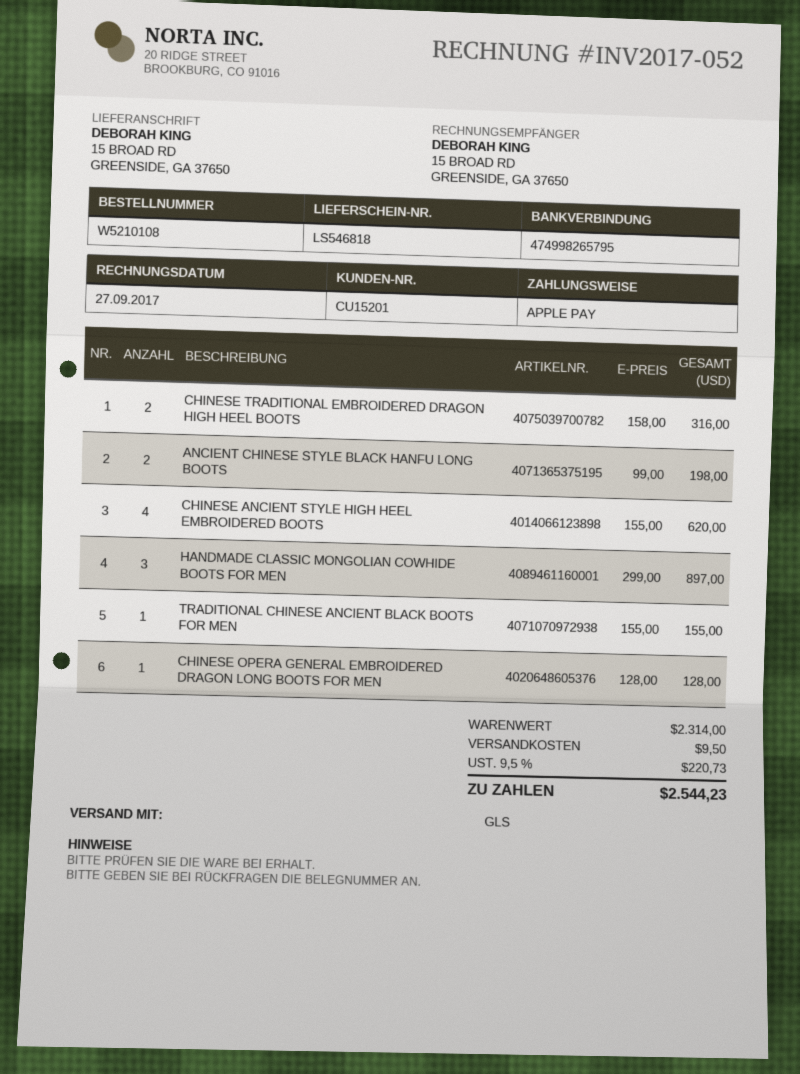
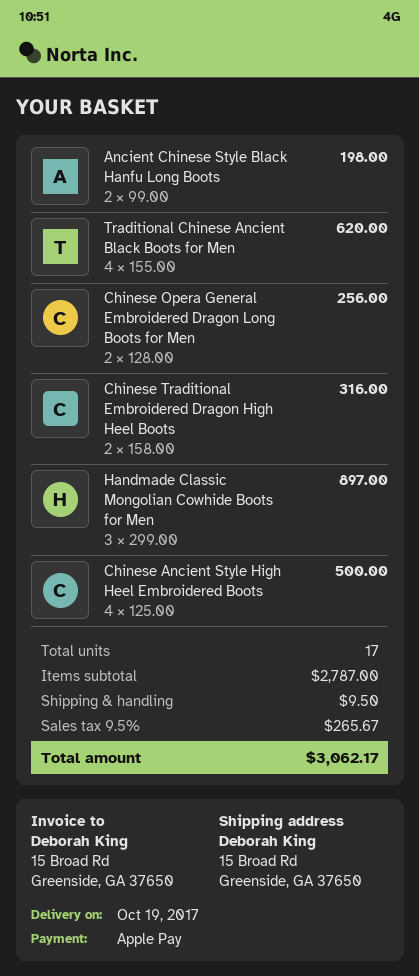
CHINESE ANCIENT STYLE HIGH HEEL EMBROIDERED BOOTS: 4 x 155.00 = 620.00 -> 4 x 125.00 = 500.00
TRADITIONAL CHINESE ANCIENT BLACK BOOTS FOR MEN: 1 x 155.00 = 155.00 -> 4 x 155.00 = 620.00
CHINESE OPERA GENERAL EMBROIDERED DRAGON LONG BOOTS FOR MEN: 1 x 128.00 = 128.00 -> 2 x 128.00 = 256.00
subtotal: 2314.00 -> 2787.00
tax: 9.5% = 220.73 -> 9.5% = 265.67
total: 2544.23 -> 3062.17

